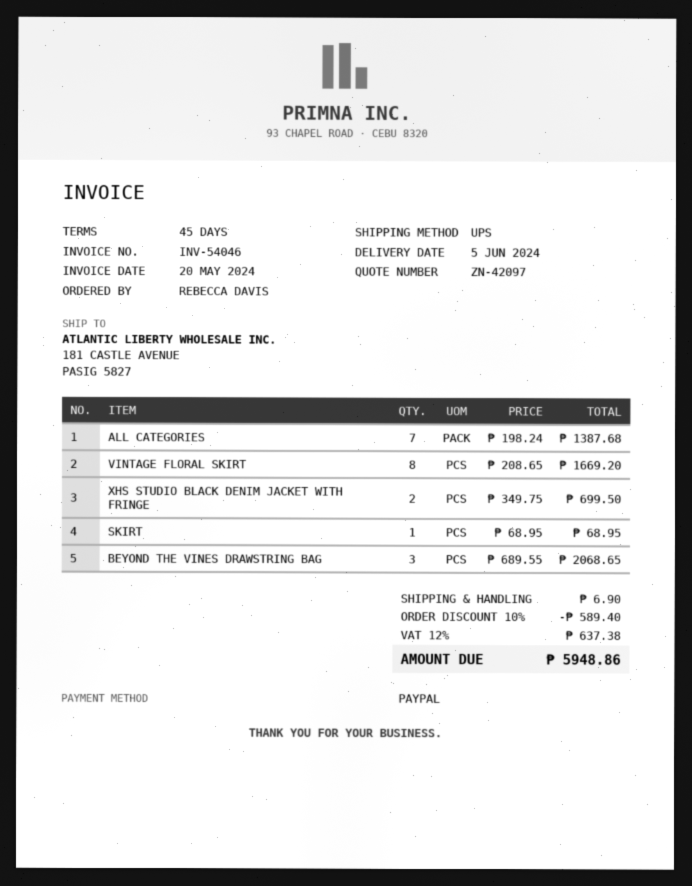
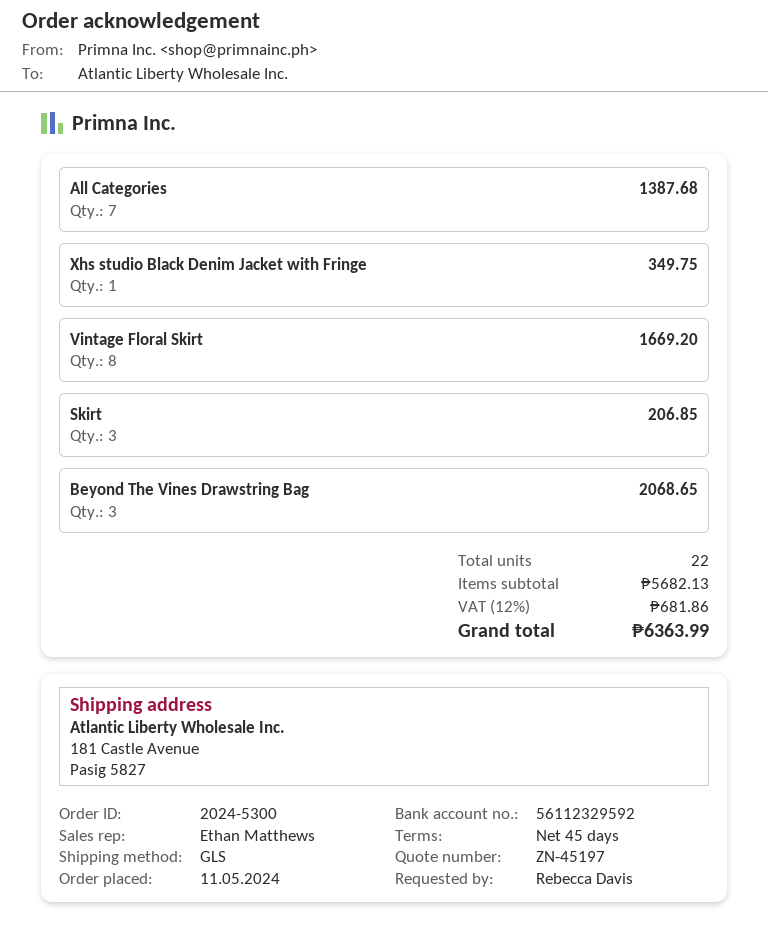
quote number: ZN-42097 -> ZN-45197
shipping method: UPS -> GLS
XHS STUDIO BLACK DENIM JACKET WITH FRINGE: 2 for 699.50 -> 1 for 349.75
SKIRT: 1 for 68.95 -> 3 for 206.85
discount: 10% = 589.40 -> none
shipping: 6.90 -> none
tax: 12% = 637.38 -> 12% = 681.86
total: 5948.86 -> 6363.99

